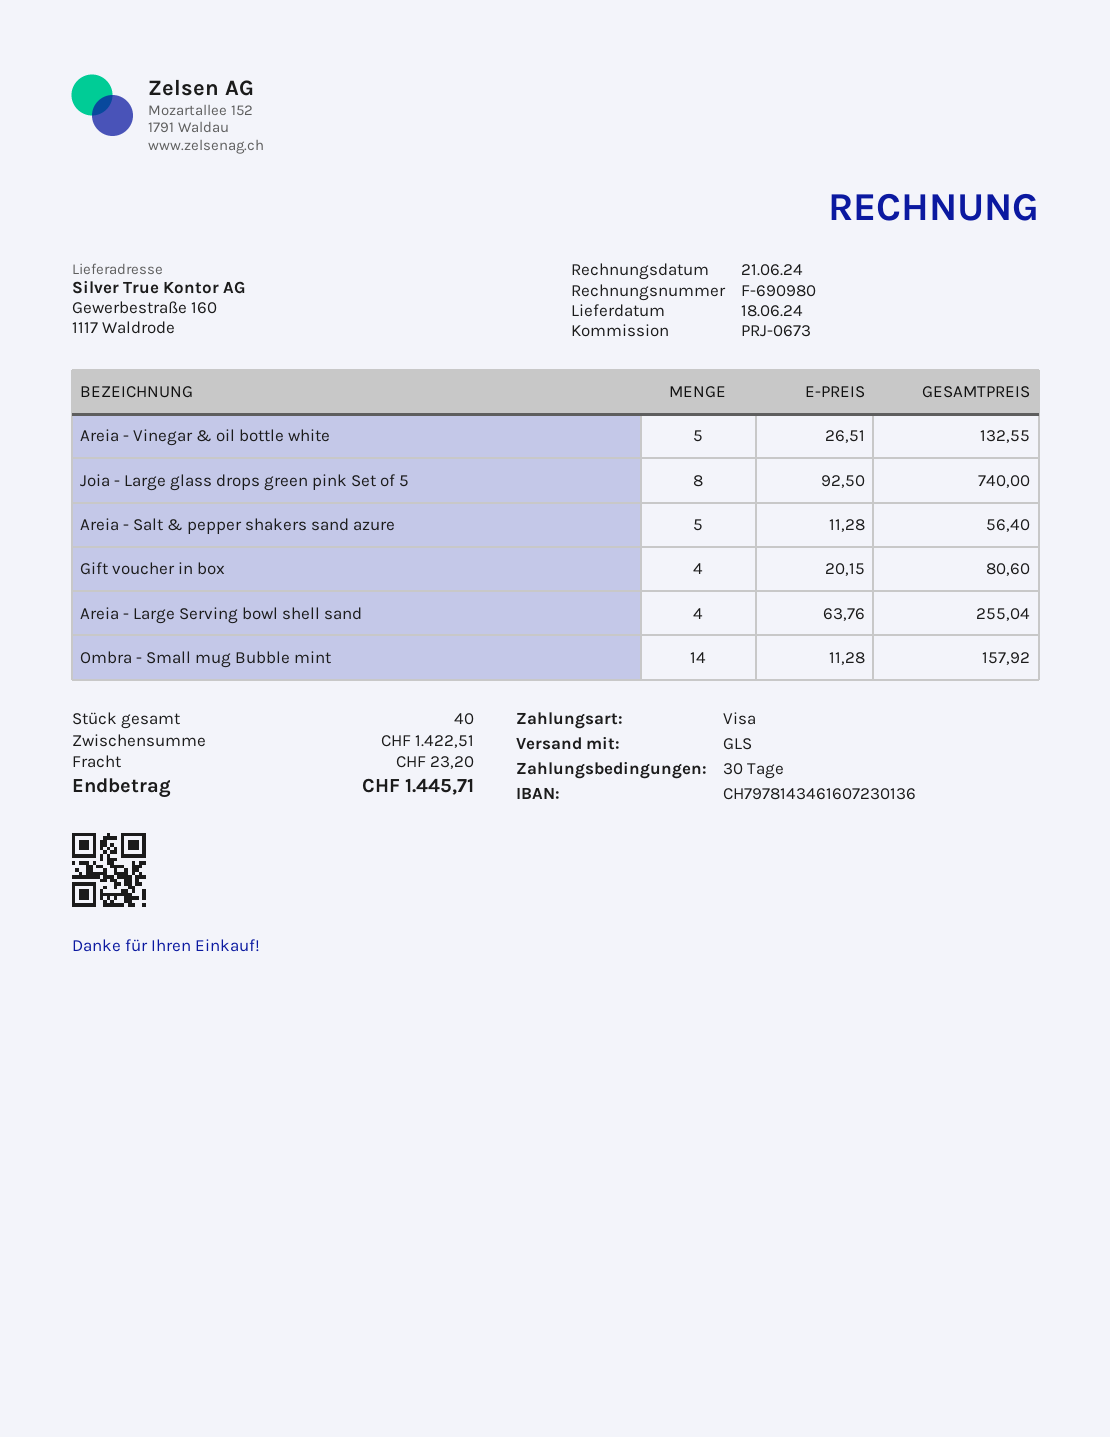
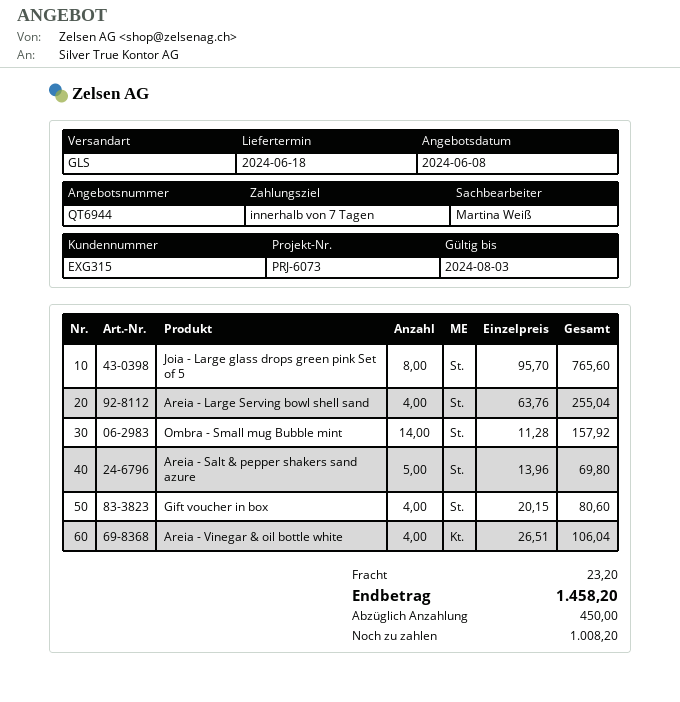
payment terms: 30 days -> 7 days
reference: PRJ-0673 -> PRJ-6073
Areia - Vinegar & oil bottle white: 5 x 26.51 = 132.55 -> 4 x 26.51 = 106.04
Joia - Large glass drops green pink Set of 5: 8 x 92.50 = 740.00 -> 8 x 95.70 = 765.60
Areia - Salt & pepper shakers sand azure: 5 x 11.28 = 56.40 -> 5 x 13.96 = 69.80
total: 1445.71 -> 1458.20

